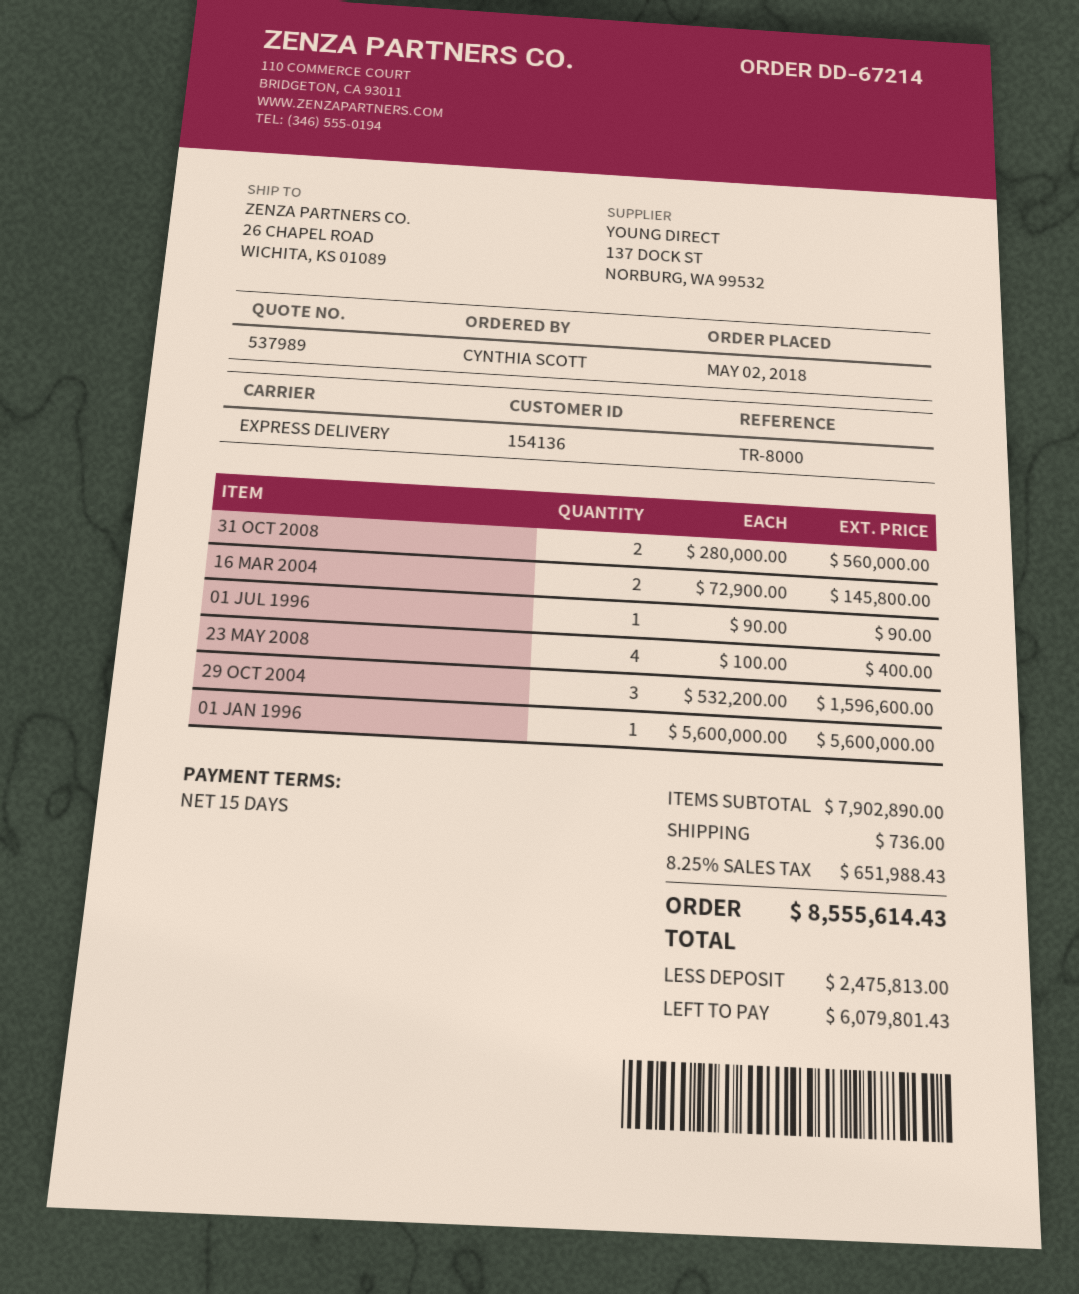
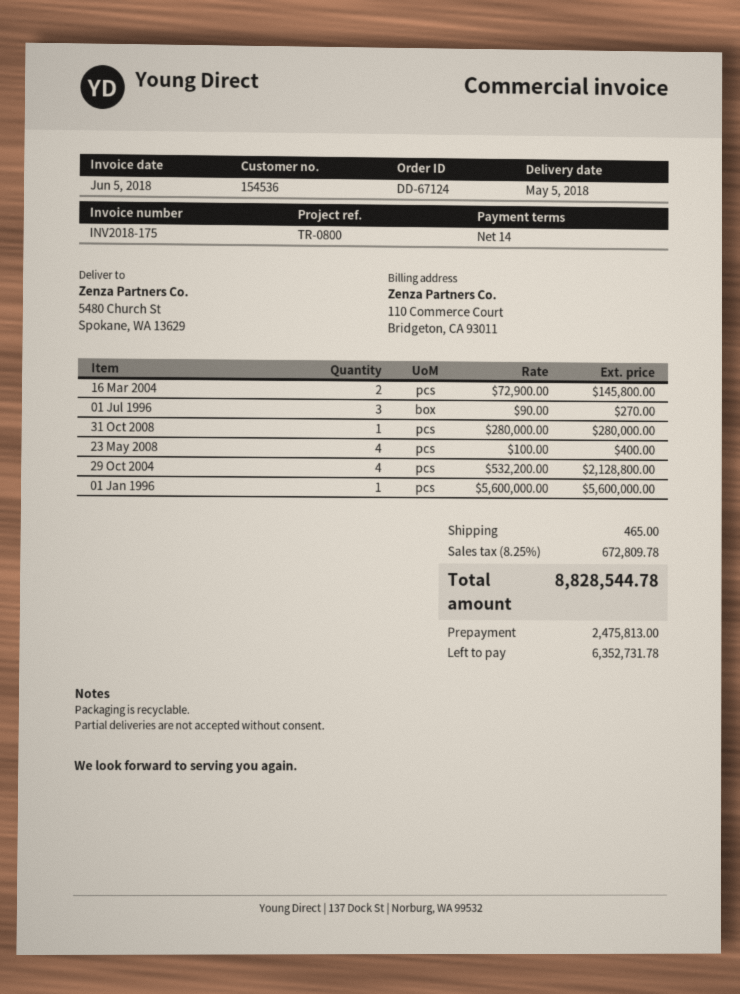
order number: DD-67214 -> DD-67124
payment terms: 15 days -> 14 days
customer number: 154136 -> 154536
reference: TR-8000 -> TR-0800
ship to: 26 CHAPEL ROAD, WICHITA, KS 01089 -> 5480 Church St, Spokane, WA 13629
31 OCT 2008: 2 x 280000.00 = 560000.00 -> 1 x 280000.00 = 280000.00
01 JUL 1996: 1 x 90.00 = 90.00 -> 3 x 90.00 = 270.00
29 OCT 2004: 3 x 532200.00 = 1596600.00 -> 4 x 532200.00 = 2128800.00
shipping: 736.00 -> 465.00
tax: 8.25% = 651988.43 -> 8.25% = 672809.78
total: 8555614.43 -> 8828544.78
balance: 6079801.43 -> 6352731.78

